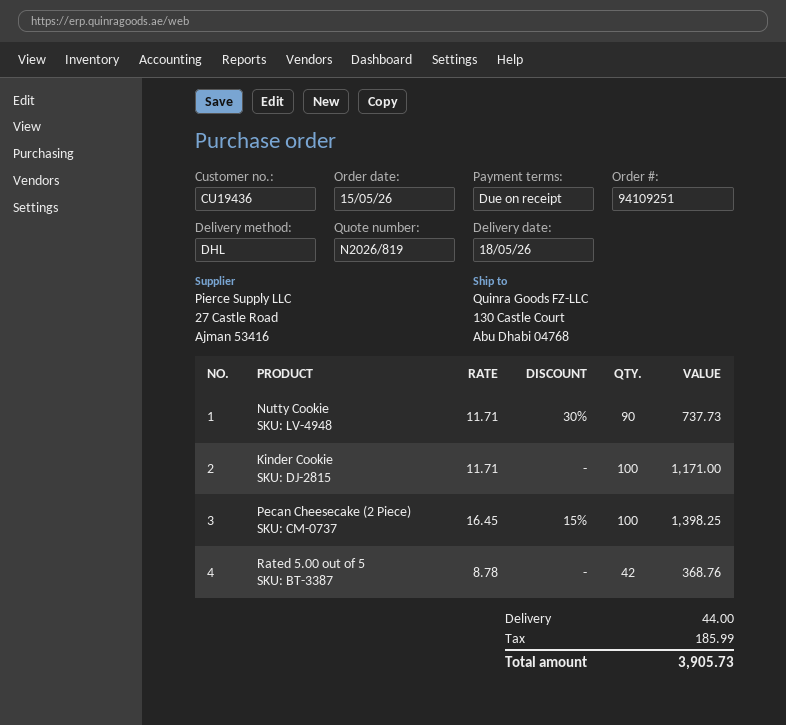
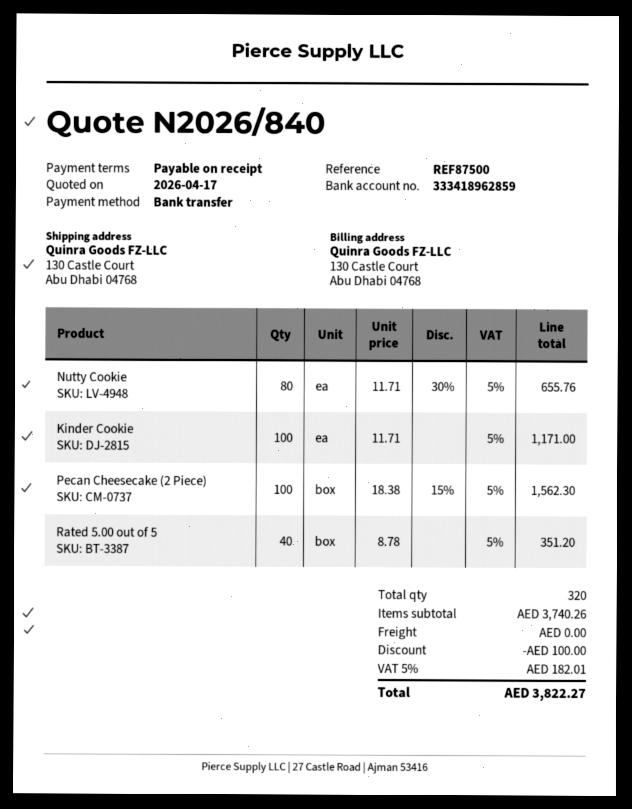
quote number: N2026/819 -> N2026/840
Nutty Cookie: 90 x 11.71 - 30% = 737.73 -> 80 x 11.71 - 30% = 655.76
Pecan Cheesecake (2 Piece): 100 x 16.45 - 15% = 1398.25 -> 100 x 18.38 - 15% = 1562.30
Rated 5.00 out of 5: 42 x 8.78 = 368.76 -> 40 x 8.78 = 351.20
discount: none -> 100.00
shipping: 44.00 -> 0.00
tax: 185.99 -> 182.01
total: 3905.73 -> 3822.27

